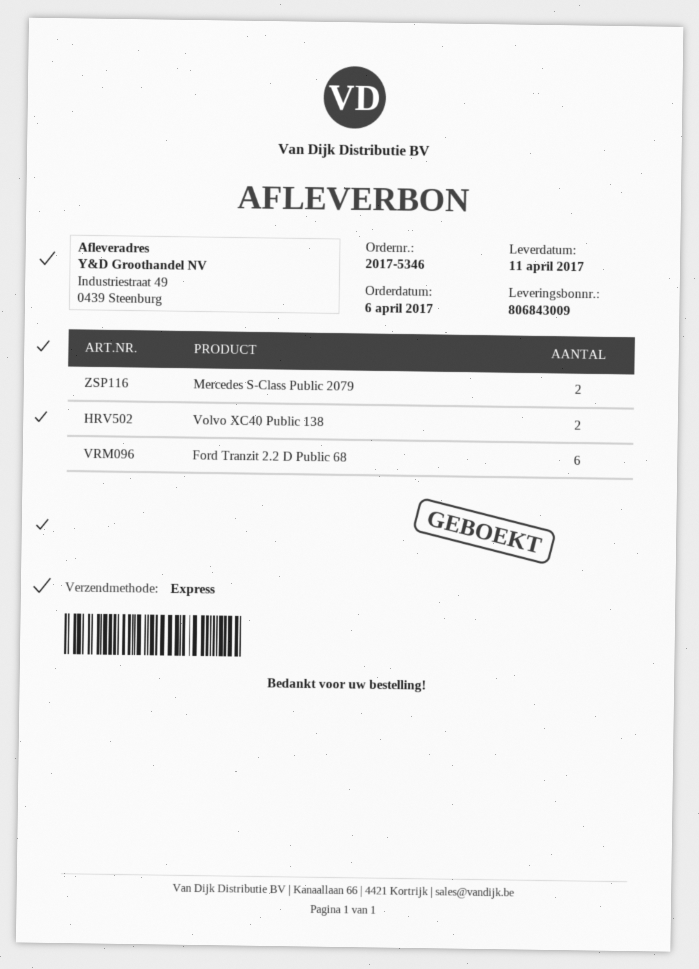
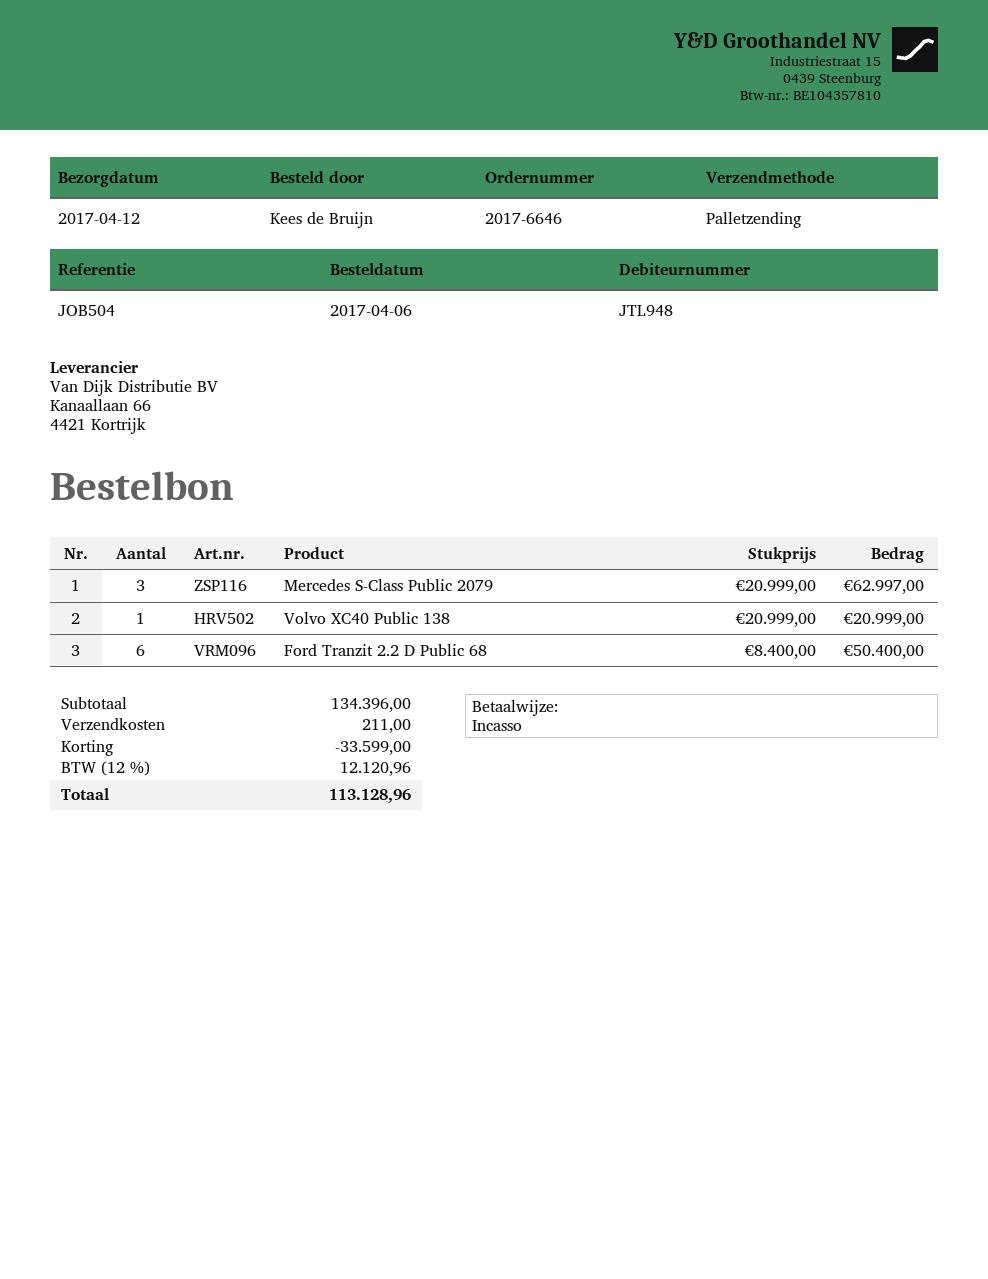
order number: 2017-5346 -> 2017-6646
delivery date: 2017-04-11 -> 2017-04-12
shipping method: express -> pallet freight
Mercedes S-Class Public 2079: 2 -> 3
Volvo XC40 Public 138: 2 -> 1

